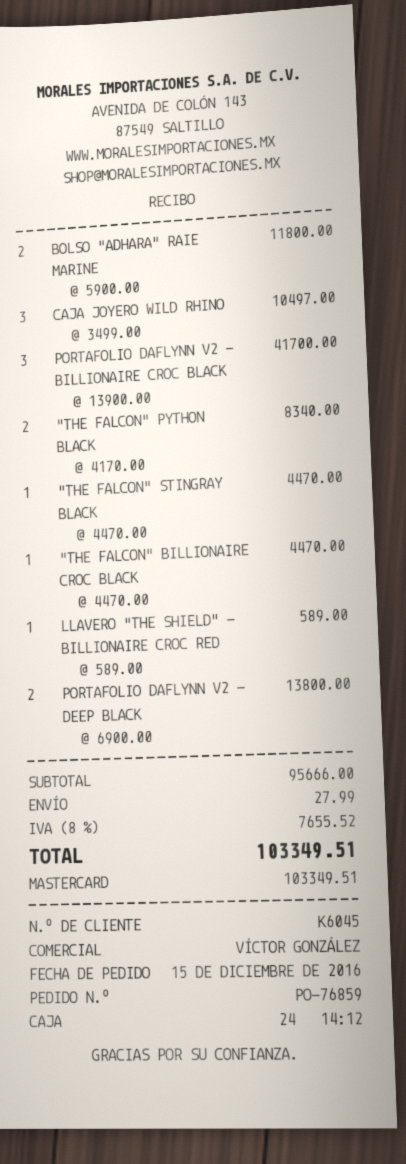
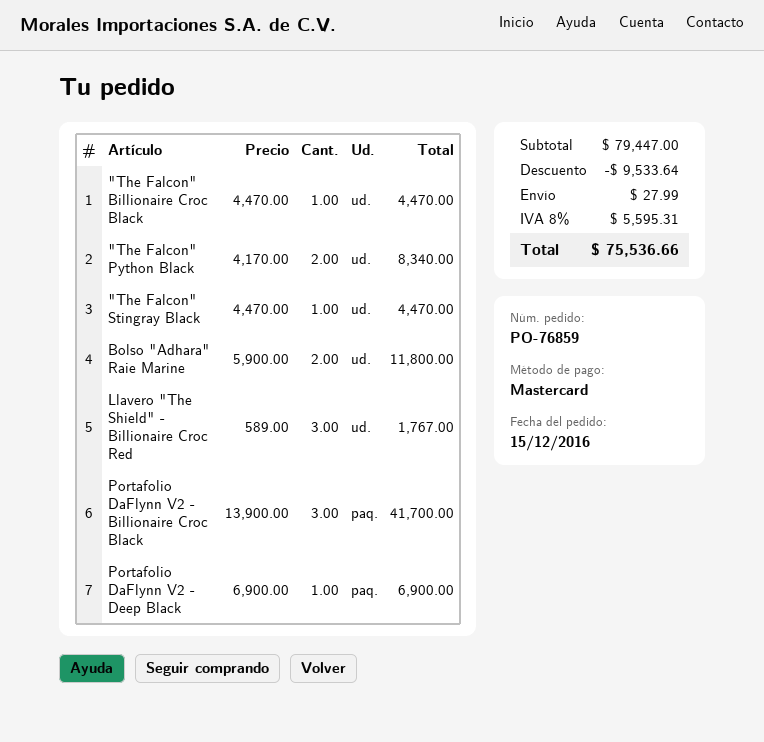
CAJA JOYERO WILD RHINO: 3 x 3499.00 = 10497.00 -> none
LLAVERO "THE SHIELD" - BILLIONAIRE CROC RED: 1 x 589.00 = 589.00 -> 3 x 589.00 = 1767.00
PORTAFOLIO DAFLYNN V2 - DEEP BLACK: 2 x 6900.00 = 13800.00 -> 1 x 6900.00 = 6900.00
subtotal: 95666.00 -> 79447.00
discount: none -> 9533.64
tax: 8% = 7655.52 -> 8% = 5595.31
total: 103349.51 -> 75536.66

